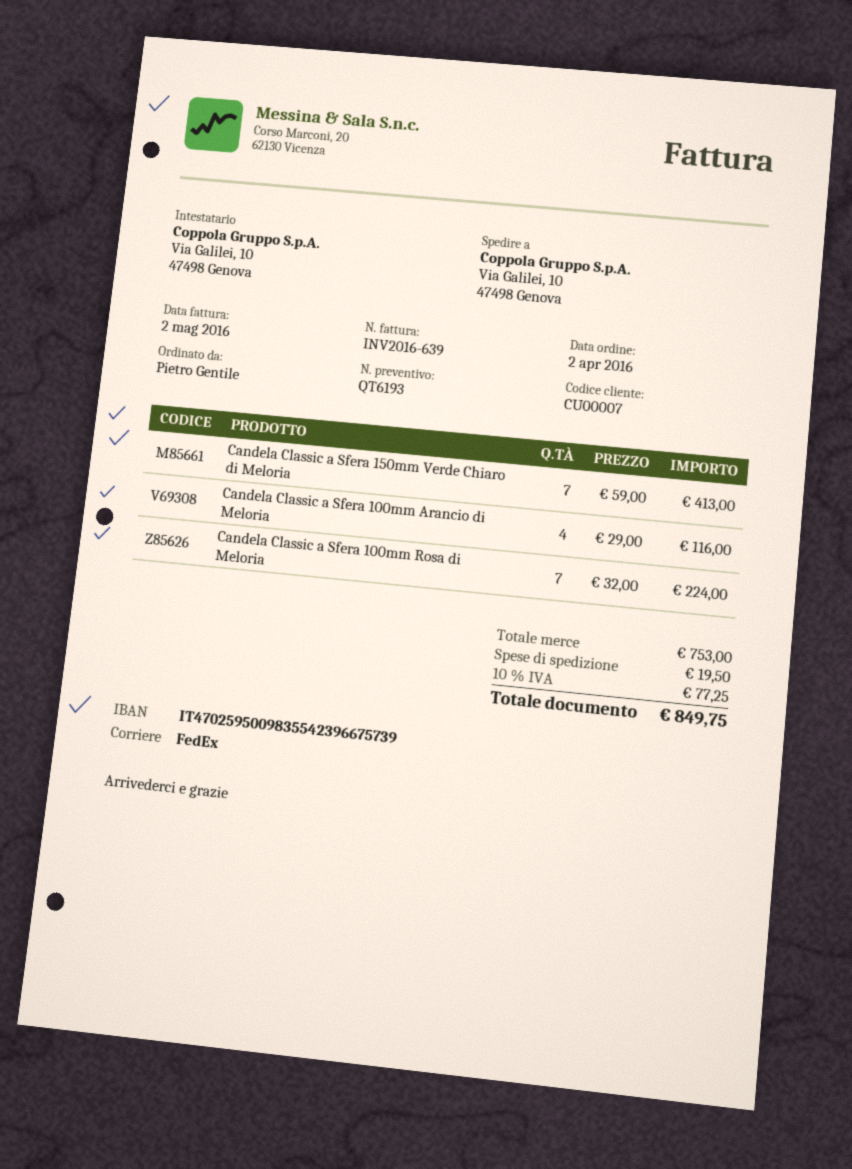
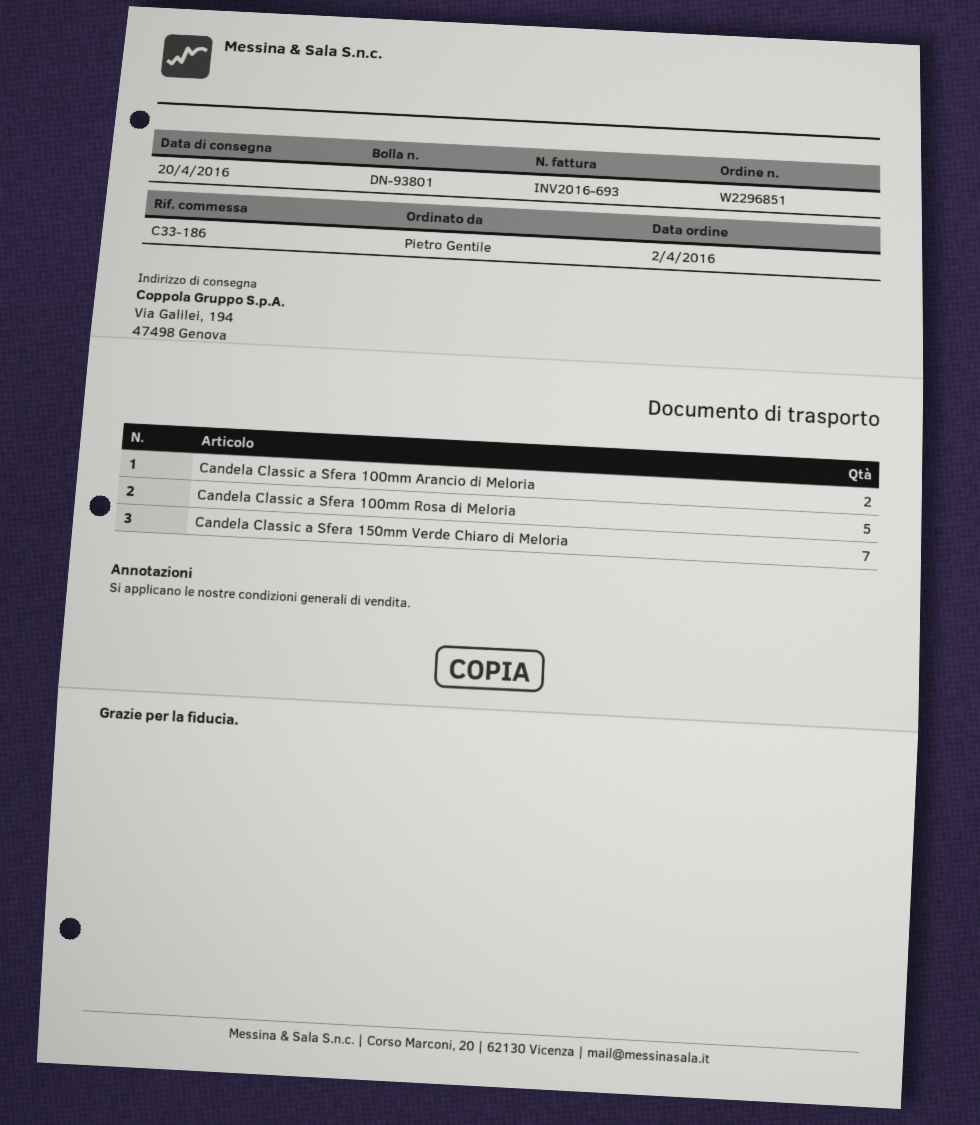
invoice number: INV2016-639 -> INV2016-693
ship to: Via Galilei, 10, 47498 Genova -> Via Galilei, 194, 47498 Genova
Candela Classic a Sfera 100mm Arancio di Meloria: 4 -> 2
Candela Classic a Sfera 100mm Rosa di Meloria: 7 -> 5

